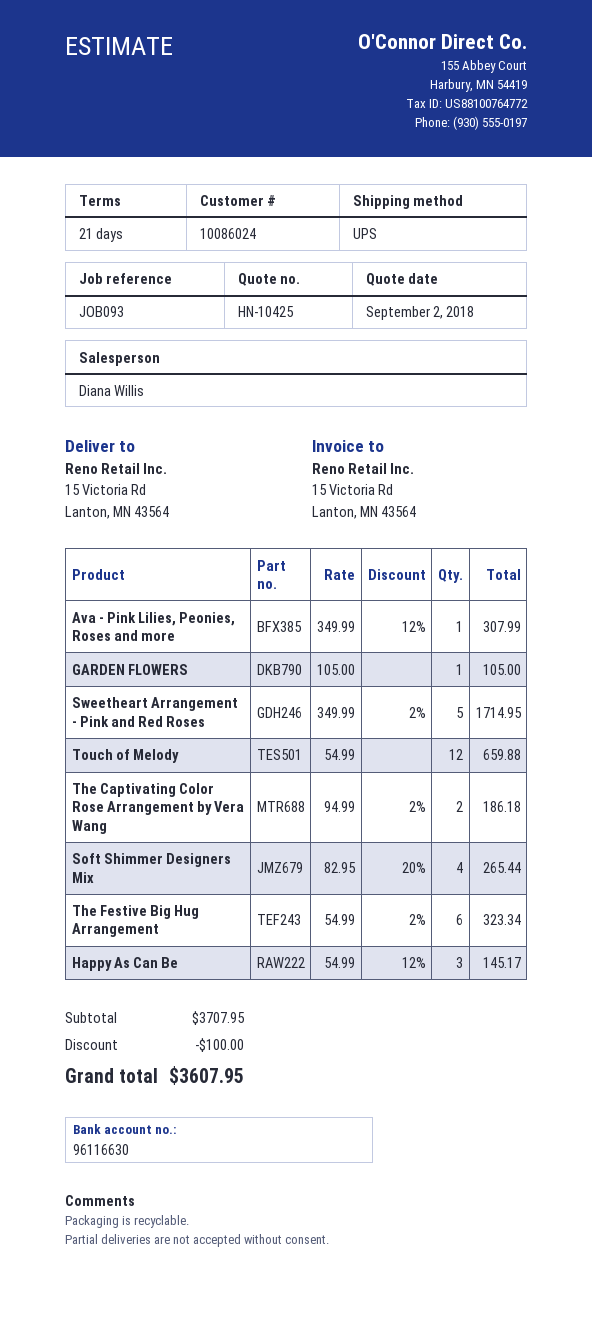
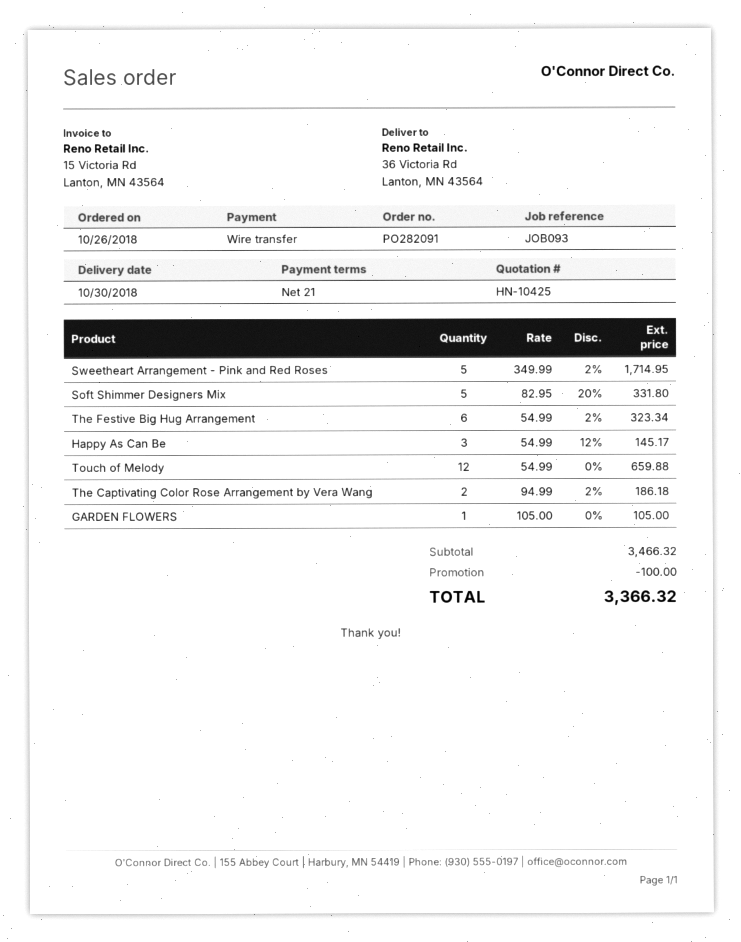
ship to: 15 Victoria Rd, Lanton, MN 43564 -> 36 Victoria Rd, Lanton, MN 43564
Ava - Pink Lilies, Peonies, Roses and more: 1 x 349.99 - 12% = 307.99 -> none
Soft Shimmer Designers Mix: 4 x 82.95 - 20% = 265.44 -> 5 x 82.95 - 20% = 331.80
subtotal: 3707.95 -> 3466.32
total: 3607.95 -> 3366.32

